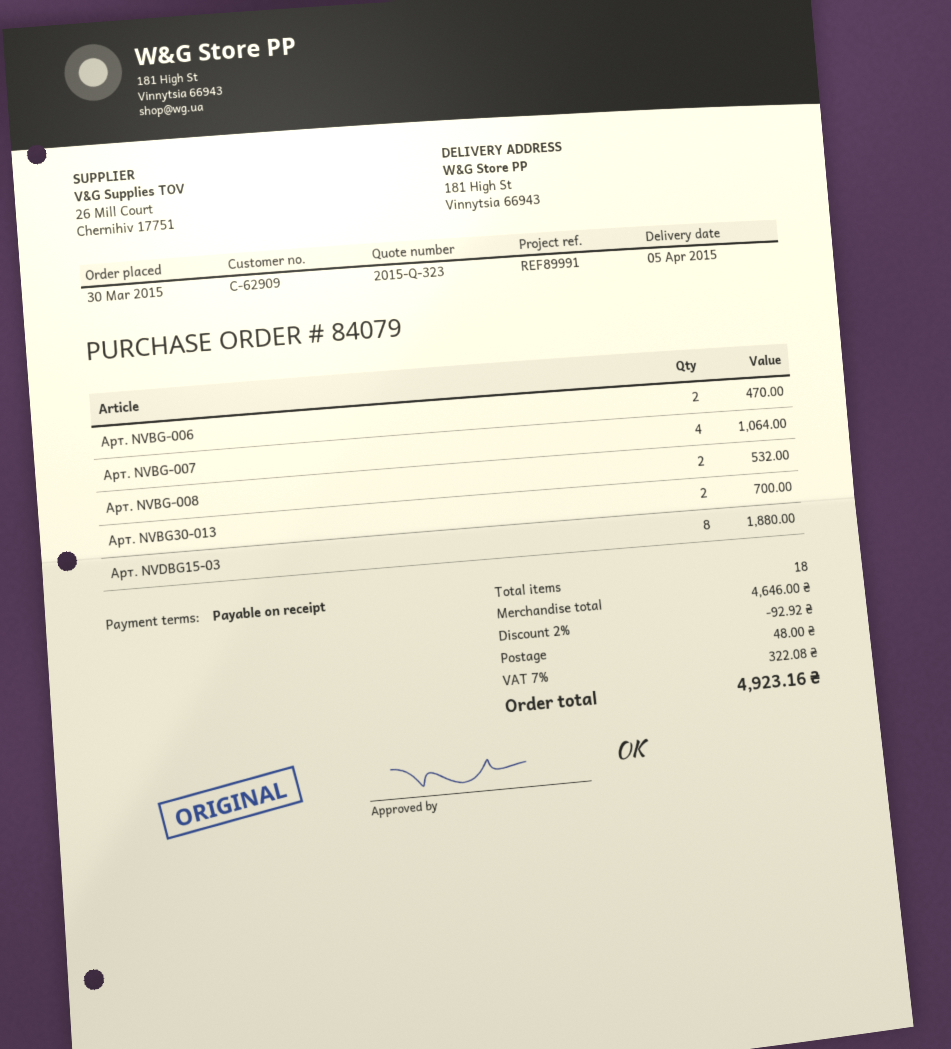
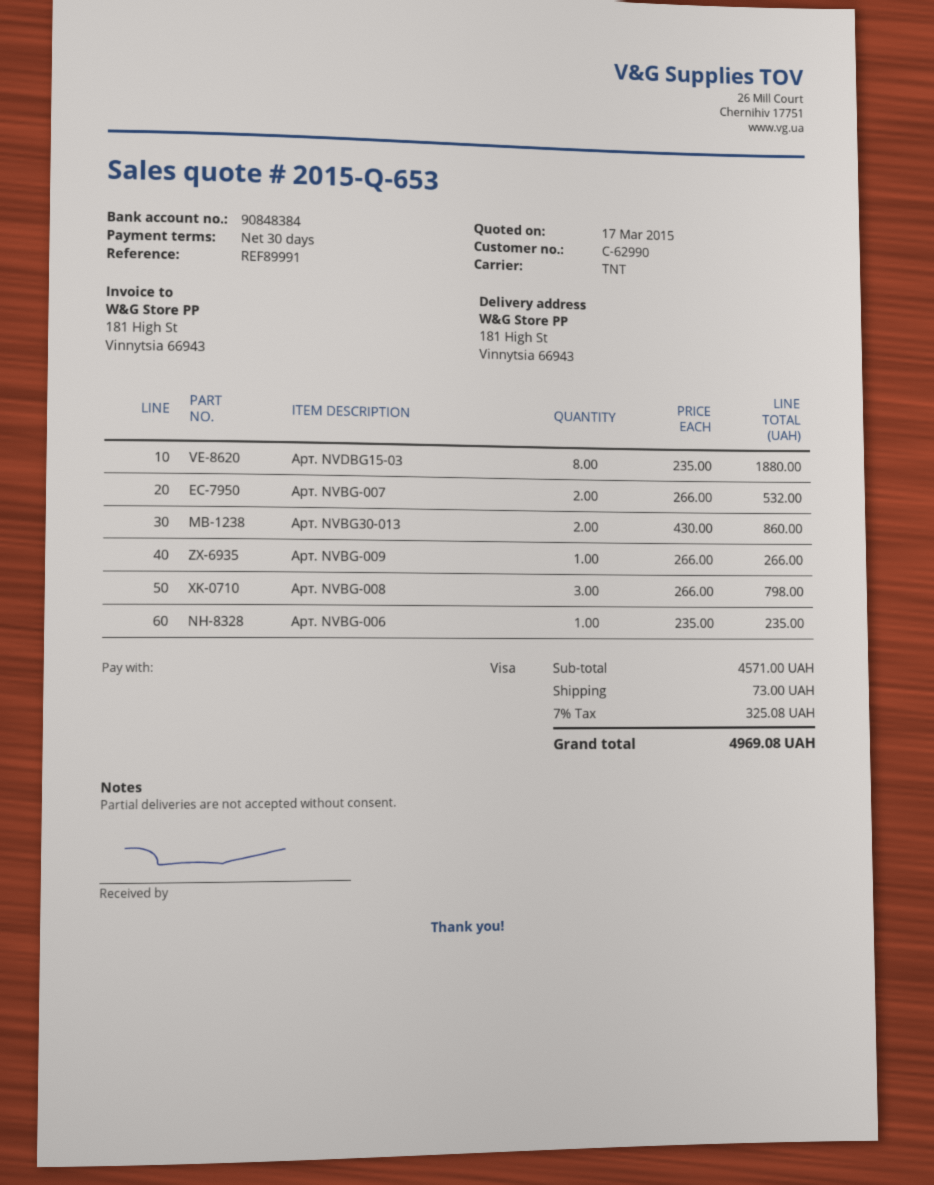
quote number: 2015-Q-323 -> 2015-Q-653
payment terms: on receipt -> 30 days
customer number: C-62909 -> C-62990
Арт. NVBG-006: 2 for 470.00 -> 1 for 235.00
Арт. NVBG-007: 4 for 1064.00 -> 2 for 532.00
Арт. NVBG-008: 2 for 532.00 -> 3 for 798.00
Арт. NVBG30-013: 2 for 700.00 -> 2 for 860.00
Арт. NVBG-009: none -> 1 for 266.00
subtotal: 4646.00 -> 4571.00
discount: 2% = 92.92 -> none
shipping: 48.00 -> 73.00
tax: 7% = 322.08 -> 7% = 325.08
total: 4923.16 -> 4969.08

